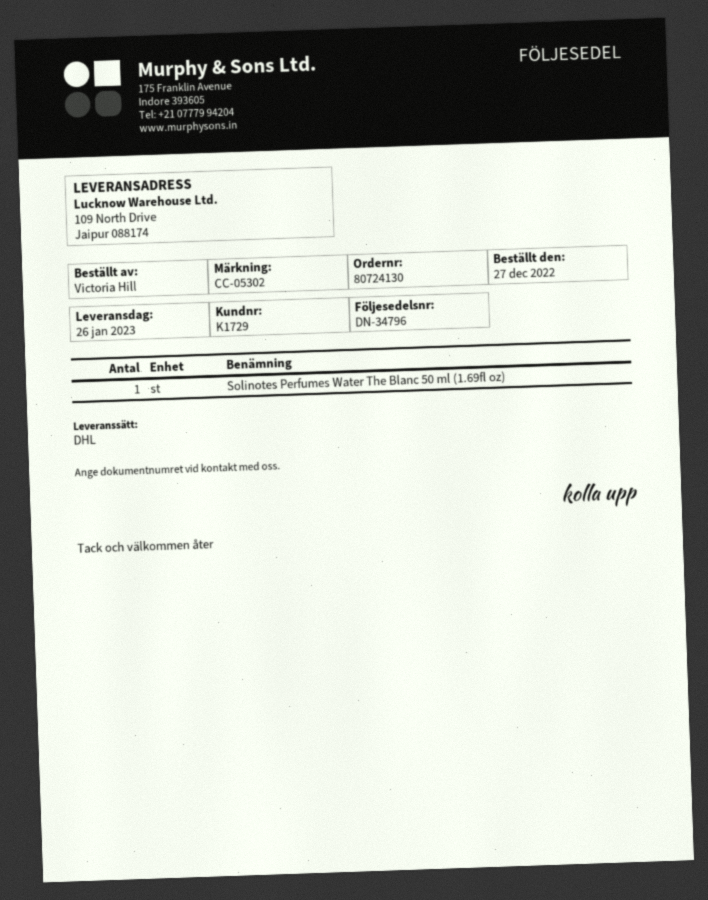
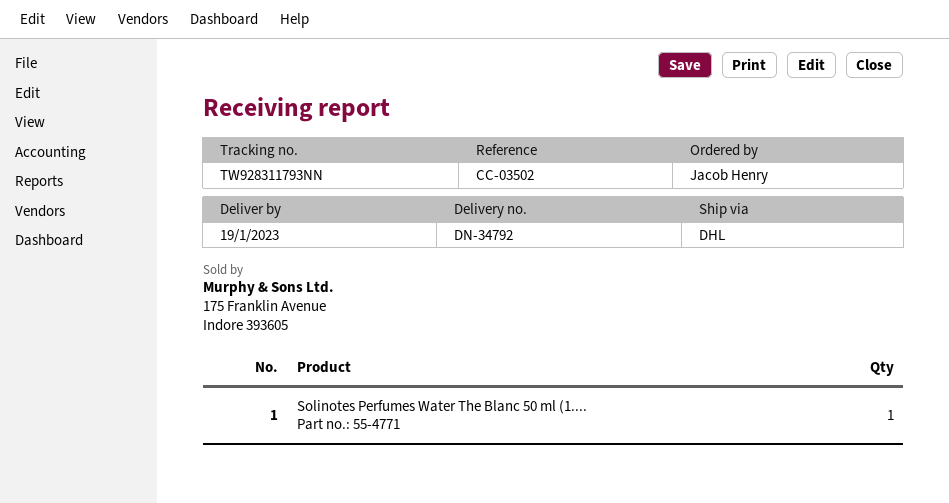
delivery note number: DN-34796 -> DN-34792
delivery date: 2023-01-26 -> 2023-01-19
reference: CC-05302 -> CC-03502
ordered by: Victoria Hill -> Jacob Henry

